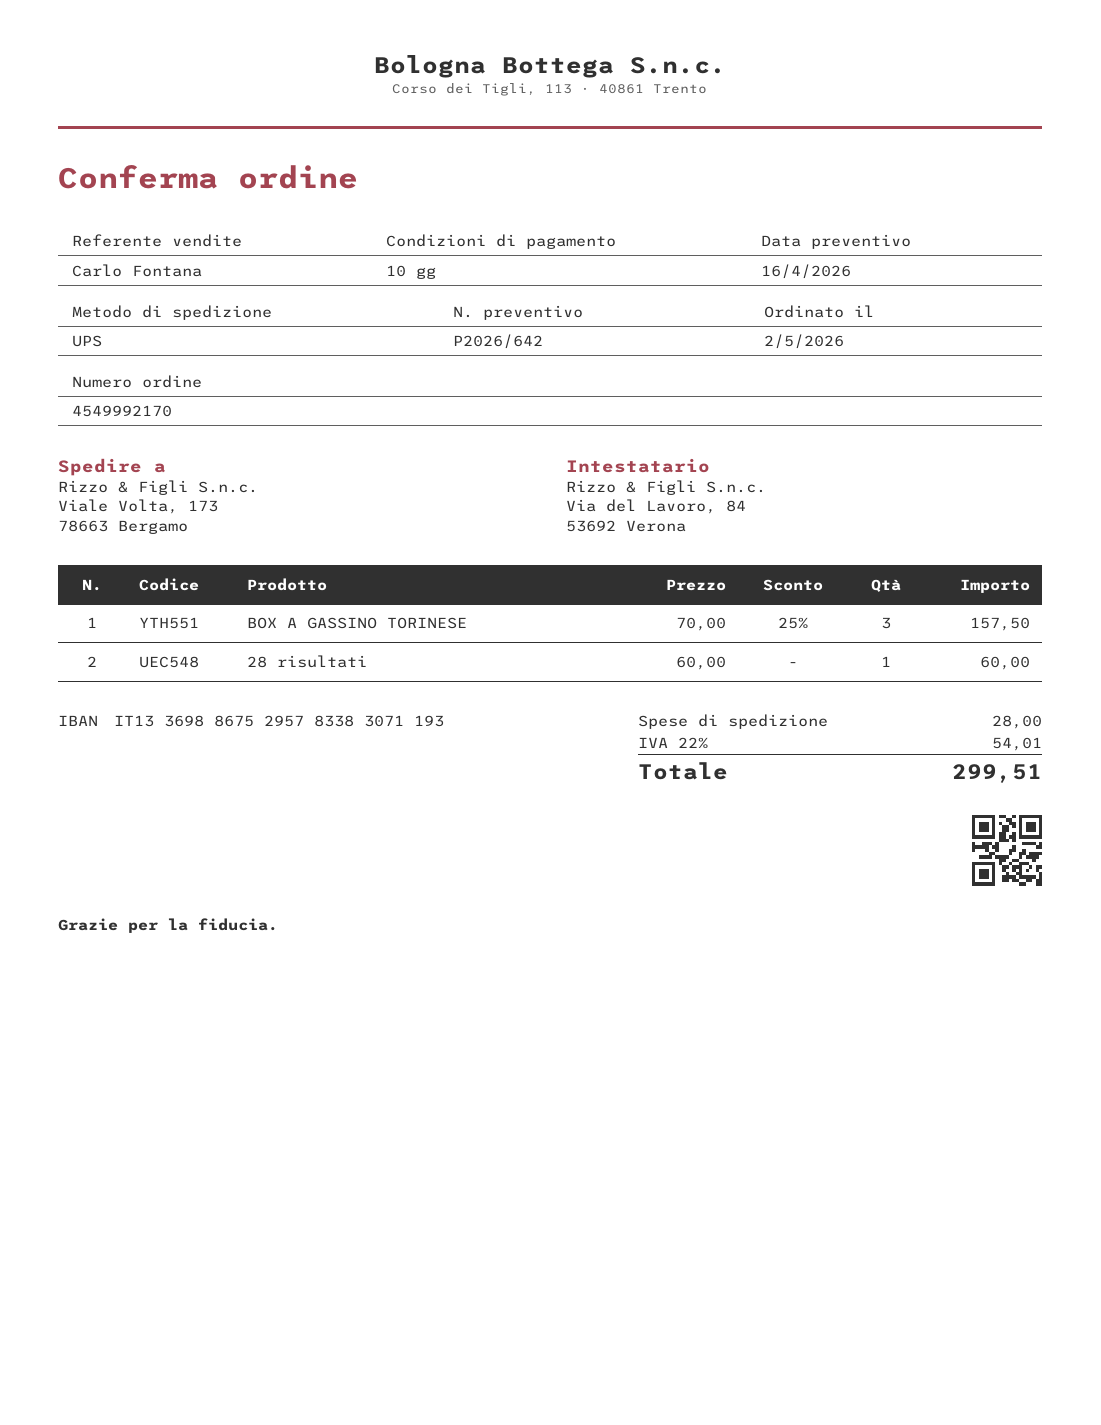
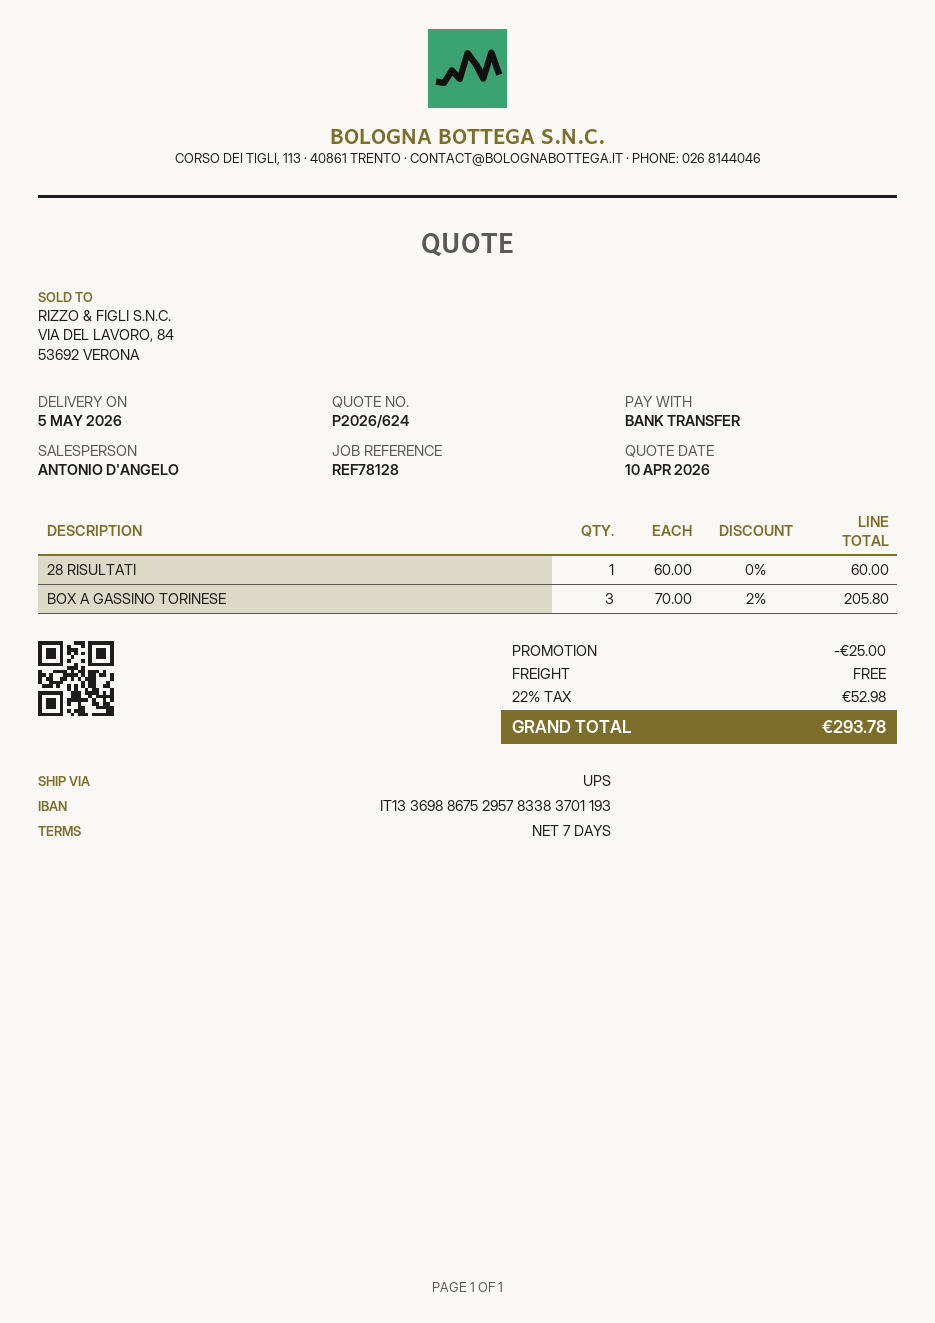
quote number: P2026/642 -> P2026/624
quote date: 2026-04-16 -> 2026-04-10
payment terms: 10 days -> 7 days
sales rep: Carlo Fontana -> ANTONIO D'ANGELO
bank account: IT1336988675295783383071193 -> IT1336988675295783383701193
BOX A GASSINO TORINESE: 3 x 70.00 - 25% = 157.50 -> 3 x 70.00 - 2% = 205.80
discount: none -> 25.00
shipping: 28.00 -> 0.00
tax: 22% = 54.01 -> 22% = 52.98
total: 299.51 -> 293.78

